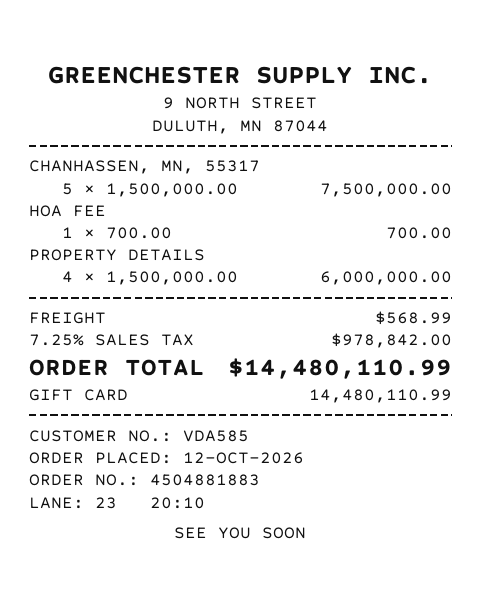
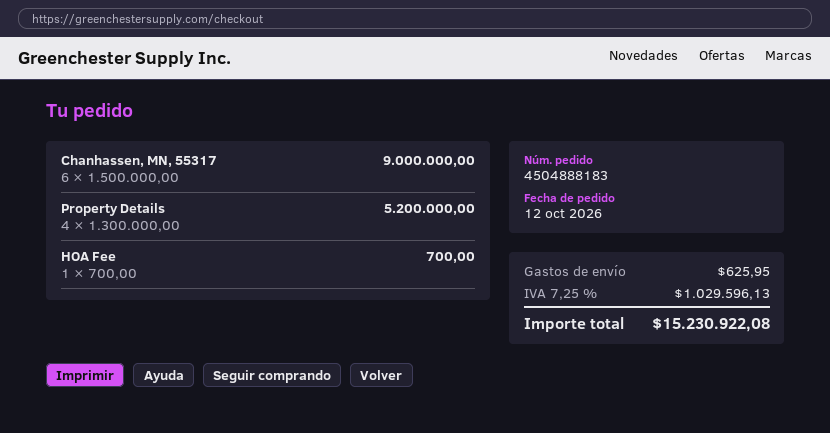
order number: 4504881883 -> 4504888183
CHANHASSEN, MN, 55317: 5 x 1500000.00 = 7500000.00 -> 6 x 1500000.00 = 9000000.00
PROPERTY DETAILS: 4 x 1500000.00 = 6000000.00 -> 4 x 1300000.00 = 5200000.00
shipping: 568.99 -> 625.95
tax: 7.25% = 978842.00 -> 7.25% = 1029596.13
total: 14480110.99 -> 15230922.08

